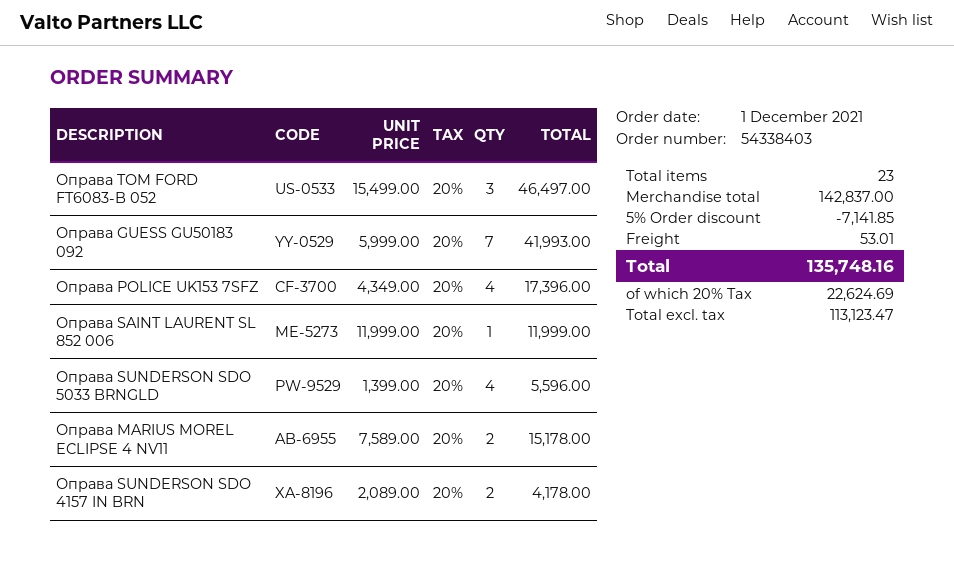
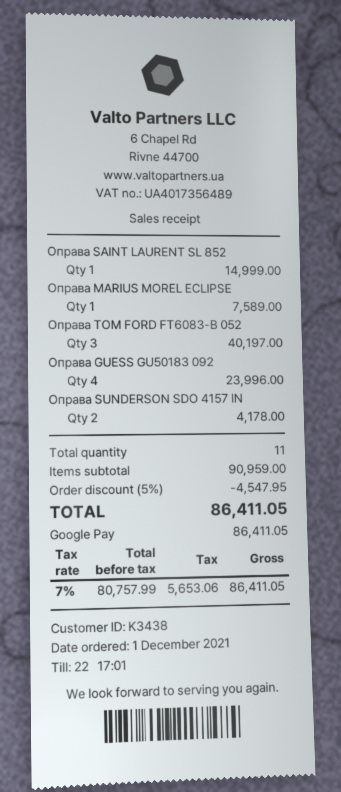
Оправа TOM FORD FT6083-B 052: 3 for 46497.00 -> 3 for 40197.00
Оправа GUESS GU50183 092: 7 for 41993.00 -> 4 for 23996.00
Оправа POLICE UK153 7SFZ: 4 for 17396.00 -> none
Оправа SAINT LAURENT SL 852 006: 1 for 11999.00 -> 1 for 14999.00
Оправа SUNDERSON SDO 5033 BRNGLD: 4 for 5596.00 -> none
Оправа MARIUS MOREL ECLIPSE 4 NV11: 2 for 15178.00 -> 1 for 7589.00
total quantity: 23 -> 11
subtotal: 142837.00 -> 90959.00
discount: 5% = 7141.85 -> 5% = 4547.95
shipping: 53.01 -> none
net: 113123.47 -> 80757.99
tax: 20% = 22624.69 -> 7% = 5653.06
total: 135748.16 -> 86411.05

